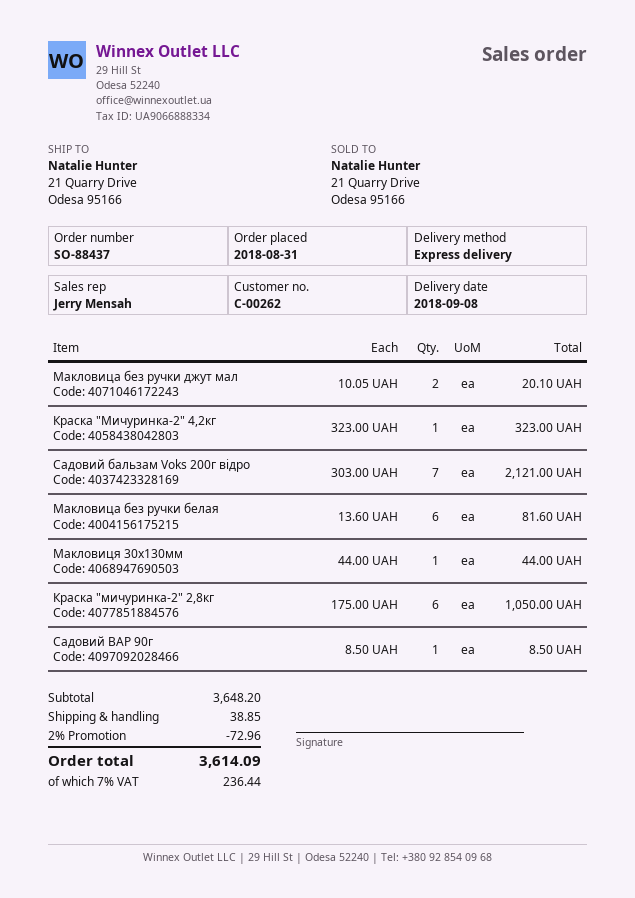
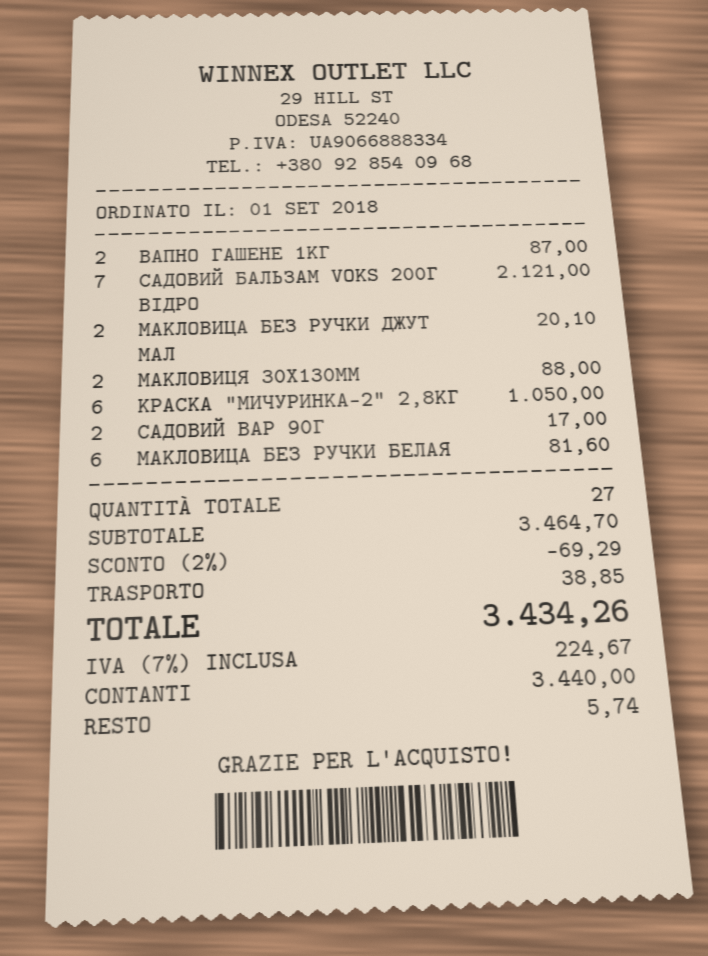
order date: 2018-08-31 -> 2018-09-01
Краска "Мичуринка-2" 4,2кг: 1 for 323.00 -> none
Макловиця 30х130мм: 1 for 44.00 -> 2 for 88.00
Садовий ВАР 90г: 1 for 8.50 -> 2 for 17.00
ВАПНО ГАШЕНЕ 1КГ: none -> 2 for 87.00
subtotal: 3648.20 -> 3464.70
discount: 2% = 72.96 -> 2% = 69.29
tax: 7% = 236.44 -> 7% = 224.67
total: 3614.09 -> 3434.26

